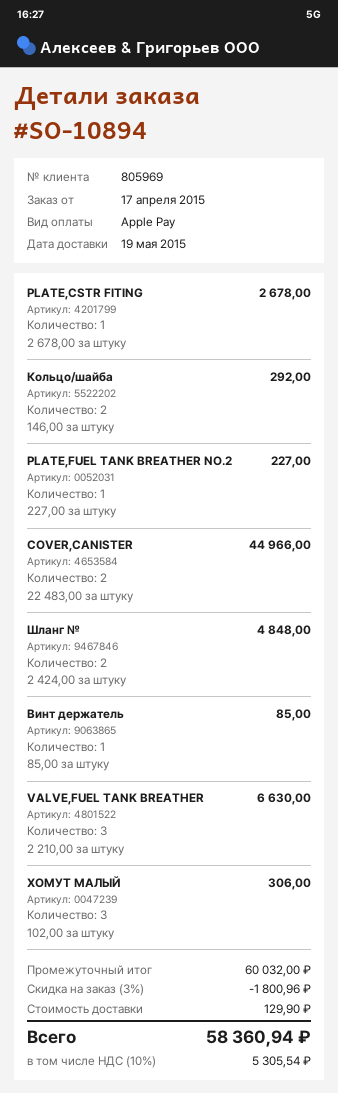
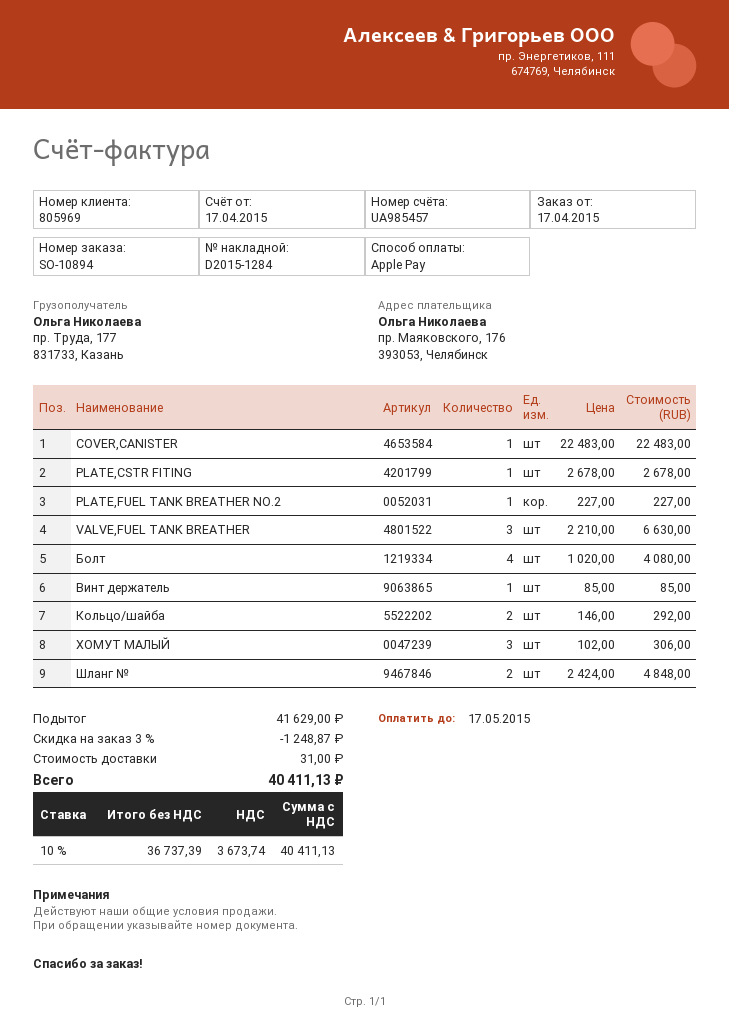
COVER,CANISTER: 2 x 22483.00 = 44966.00 -> 1 x 22483.00 = 22483.00
Болт: none -> 4 x 1020.00 = 4080.00
subtotal: 60032.00 -> 41629.00
discount: 3% = 1800.96 -> 3% = 1248.87
shipping: 129.90 -> 31.00
tax: 10% = 5305.54 -> 10% = 3673.74
total: 58360.94 -> 40411.13

